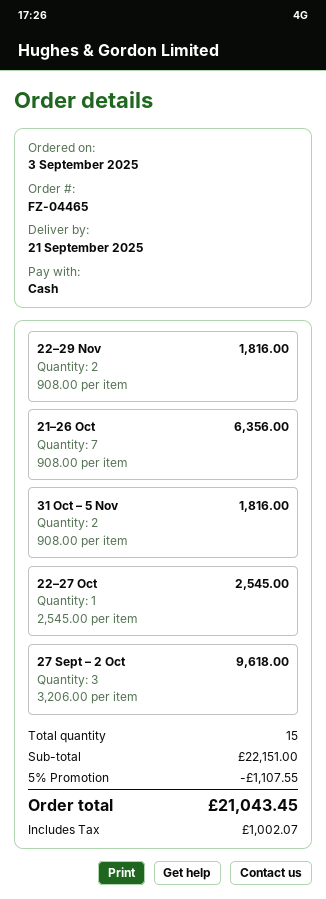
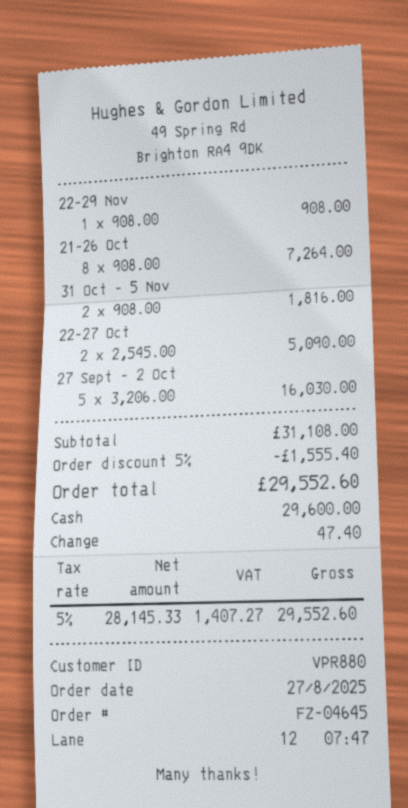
order number: FZ-04465 -> FZ-04645
order date: 2025-09-03 -> 2025-08-27
22–29 Nov: 2 x 908.00 = 1816.00 -> 1 x 908.00 = 908.00
21–26 Oct: 7 x 908.00 = 6356.00 -> 8 x 908.00 = 7264.00
22–27 Oct: 1 x 2545.00 = 2545.00 -> 2 x 2545.00 = 5090.00
27 Sept – 2 Oct: 3 x 3206.00 = 9618.00 -> 5 x 3206.00 = 16030.00
subtotal: 22151.00 -> 31108.00
discount: 5% = 1107.55 -> 5% = 1555.40
tax: 1002.07 -> 1407.27
total: 21043.45 -> 29552.60

